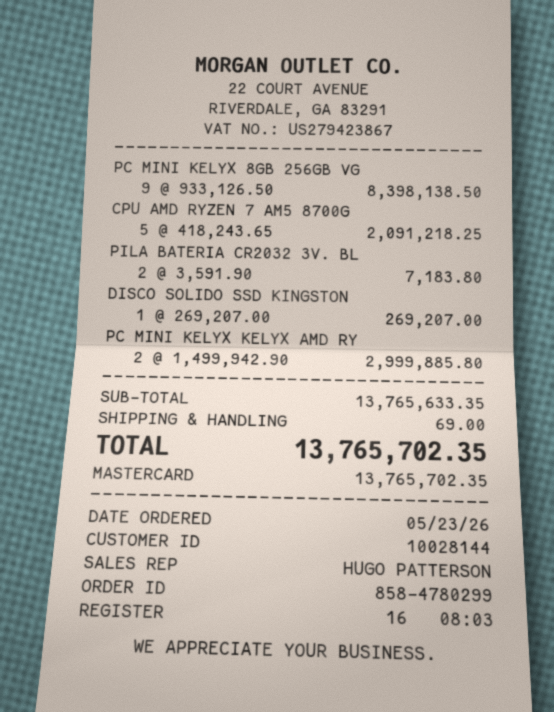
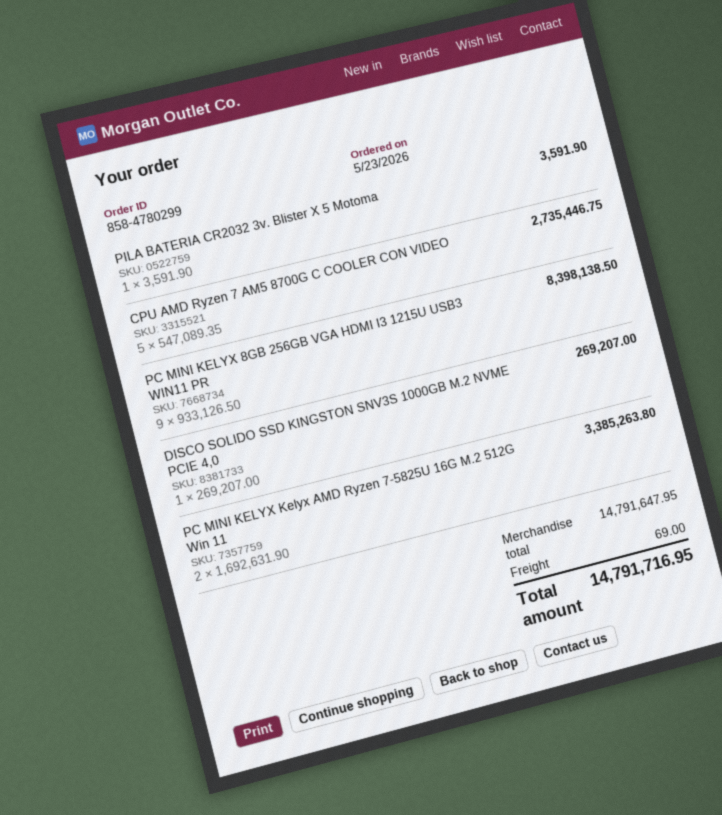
CPU AMD RYZEN 7 AM5 8700G: 5 x 418243.65 = 2091218.25 -> 5 x 547089.35 = 2735446.75
PILA BATERIA CR2032 3V. BL: 2 x 3591.90 = 7183.80 -> 1 x 3591.90 = 3591.90
PC MINI KELYX KELYX AMD RY: 2 x 1499942.90 = 2999885.80 -> 2 x 1692631.90 = 3385263.80
subtotal: 13765633.35 -> 14791647.95
total: 13765702.35 -> 14791716.95

